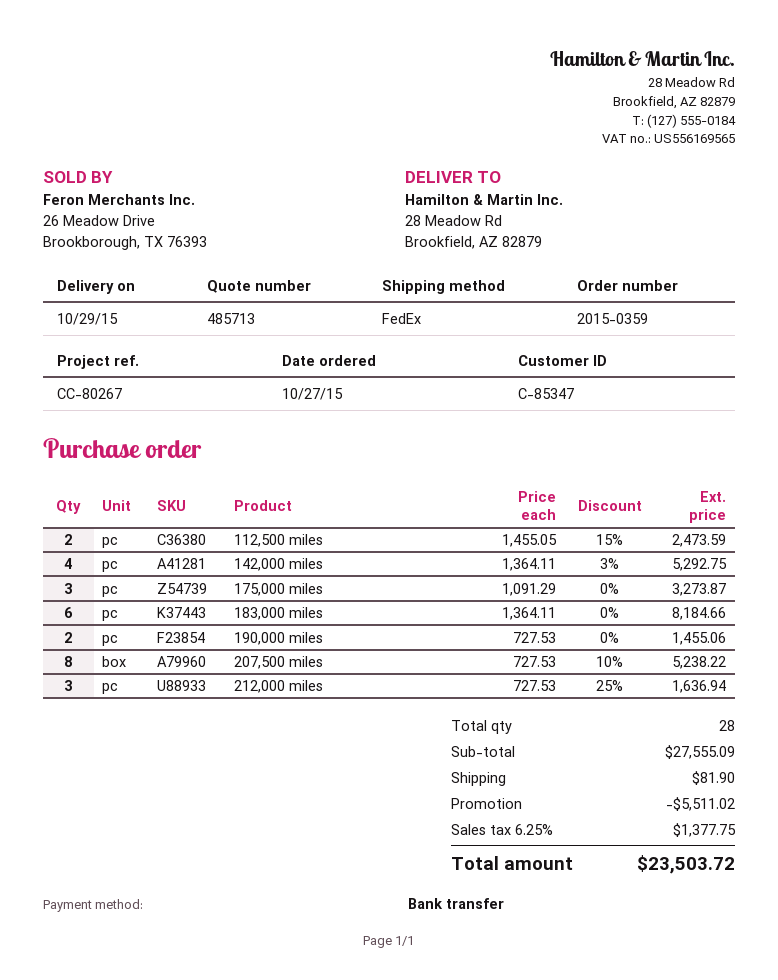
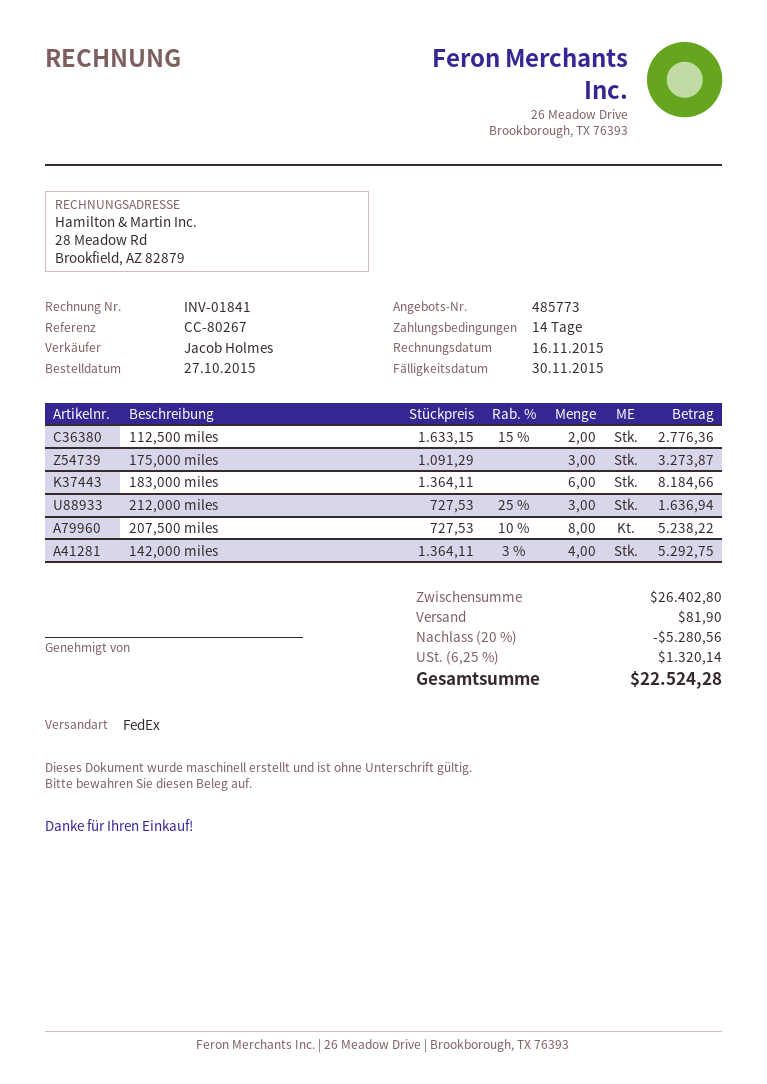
quote number: 485713 -> 485773
112,500 miles: 2 x 1455.05 - 15% = 2473.59 -> 2 x 1633.15 - 15% = 2776.36
190,000 miles: 2 x 727.53 = 1455.06 -> none
subtotal: 27555.09 -> 26402.80
discount: 5511.02 -> 5280.56
tax: 6.25% = 1377.75 -> 6.25% = 1320.14
total: 23503.72 -> 22524.28

